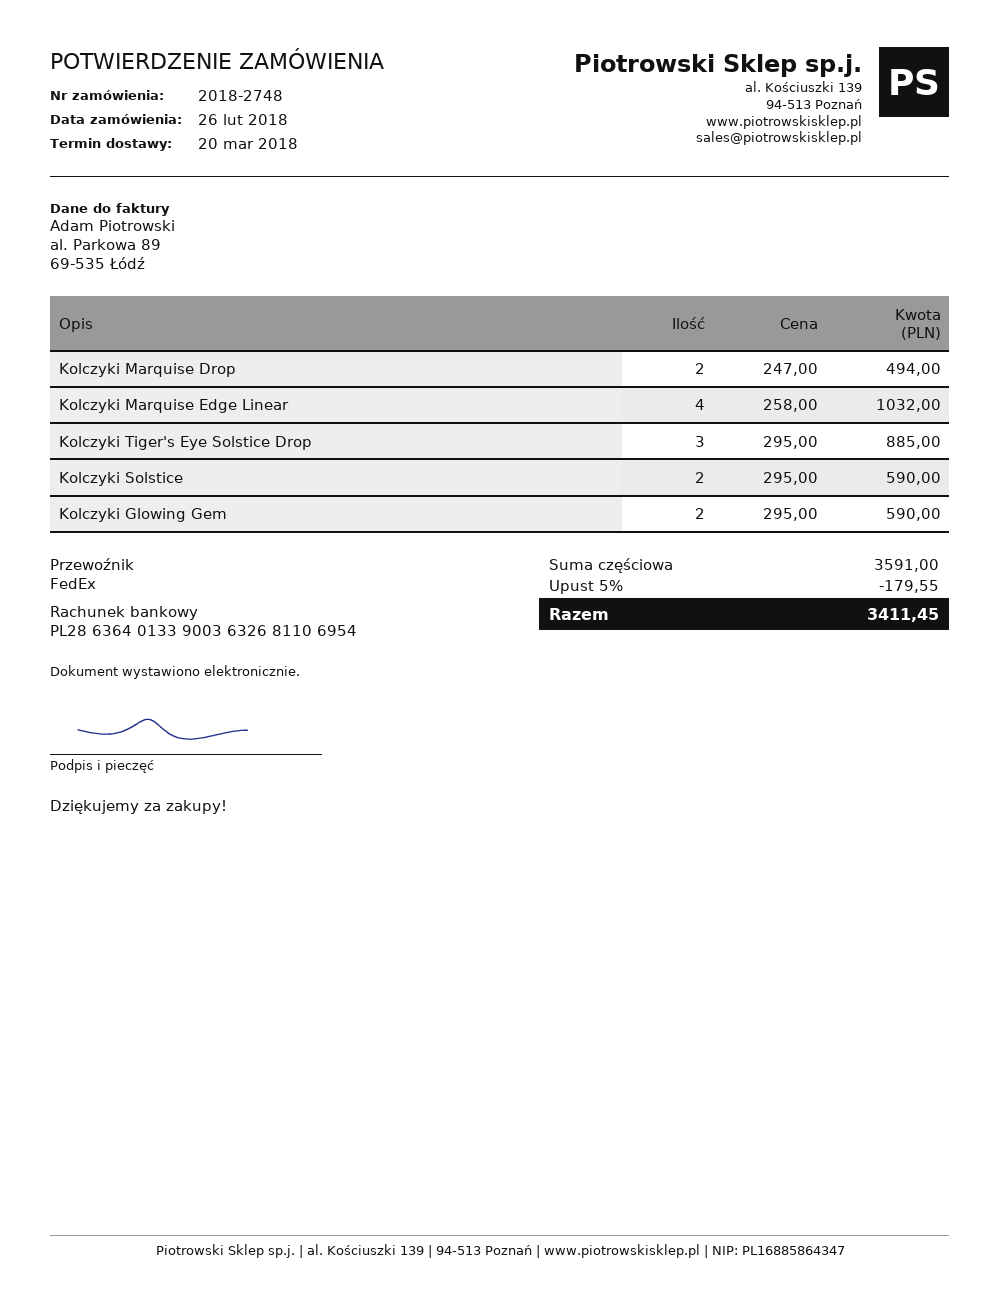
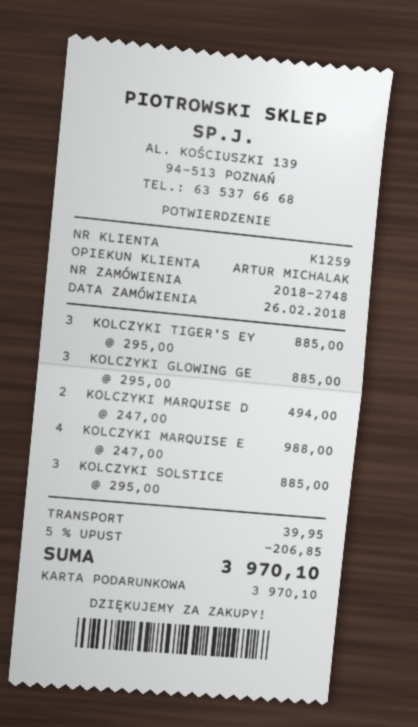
Kolczyki Marquise Edge Linear: 4 x 258.00 = 1032.00 -> 4 x 247.00 = 988.00
Kolczyki Solstice: 2 x 295.00 = 590.00 -> 3 x 295.00 = 885.00
Kolczyki Glowing Gem: 2 x 295.00 = 590.00 -> 3 x 295.00 = 885.00
discount: 5% = 179.55 -> 5% = 206.85
shipping: none -> 39.95
total: 3411.45 -> 3970.10

